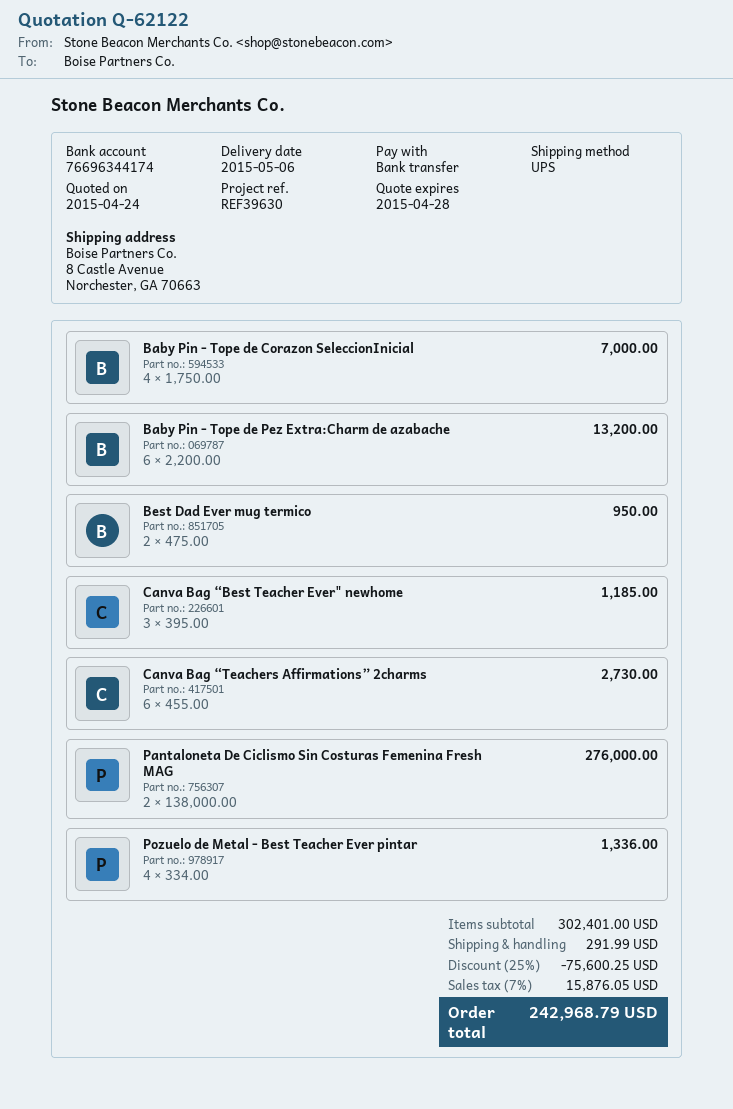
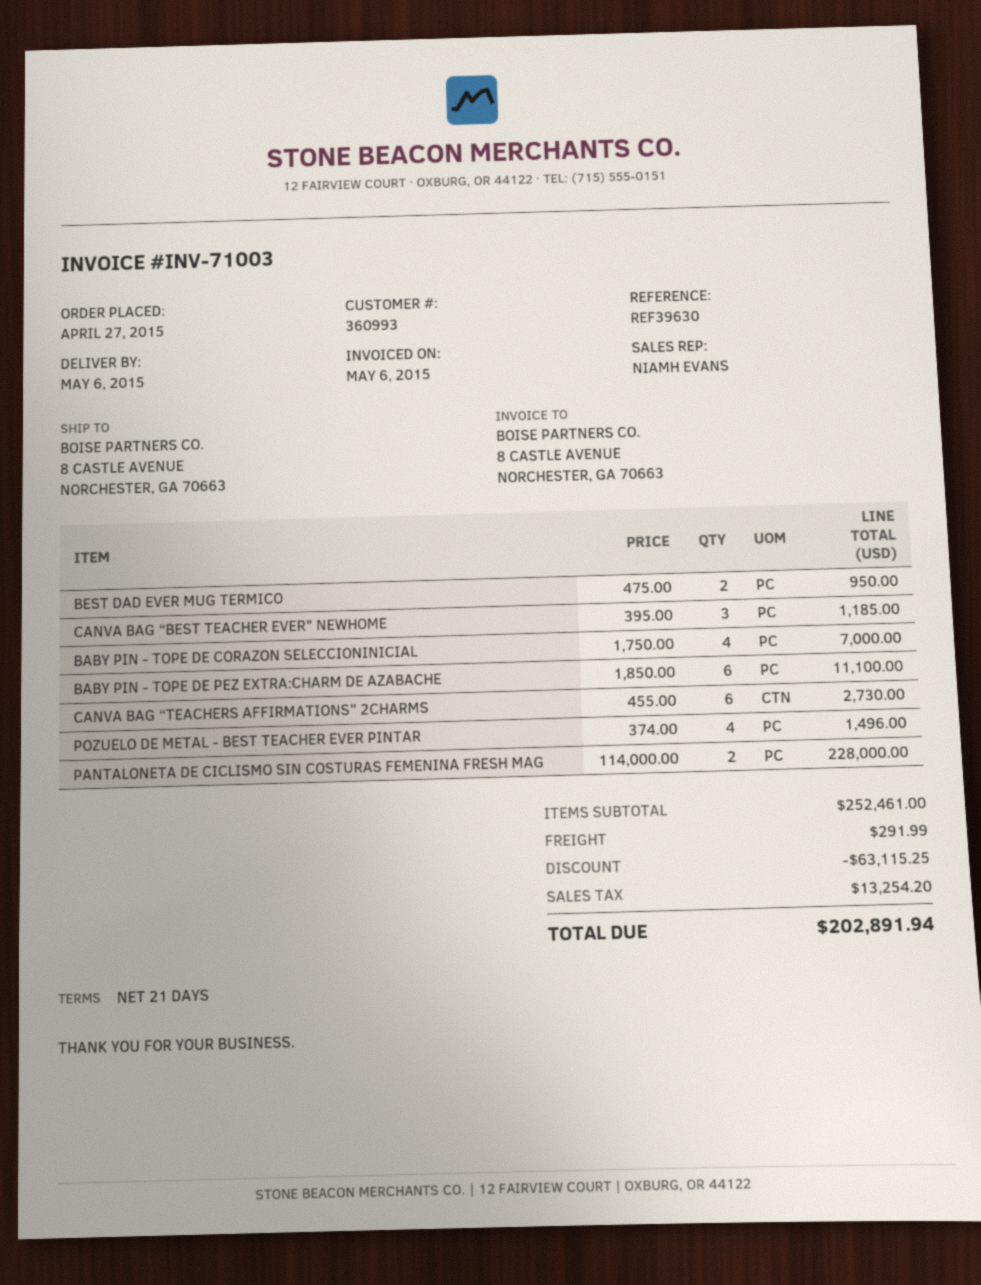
Baby Pin - Tope de Pez Extra:Charm de azabache: 6 x 2200.00 = 13200.00 -> 6 x 1850.00 = 11100.00
Pantaloneta De Ciclismo Sin Costuras Femenina Fresh MAG: 2 x 138000.00 = 276000.00 -> 2 x 114000.00 = 228000.00
Pozuelo de Metal - Best Teacher Ever pintar: 4 x 334.00 = 1336.00 -> 4 x 374.00 = 1496.00
subtotal: 302401.00 -> 252461.00
discount: 75600.25 -> 63115.25
tax: 15876.05 -> 13254.20
total: 242968.79 -> 202891.94

